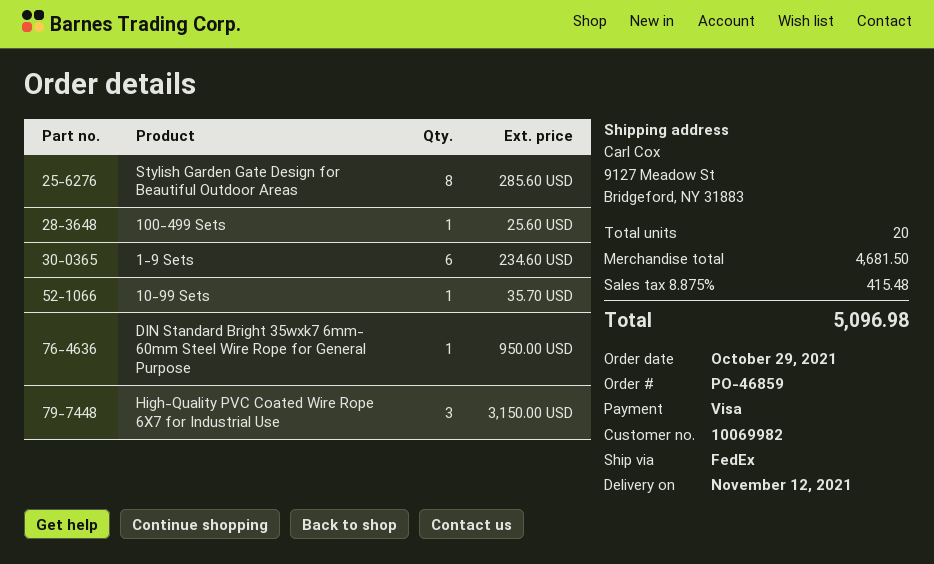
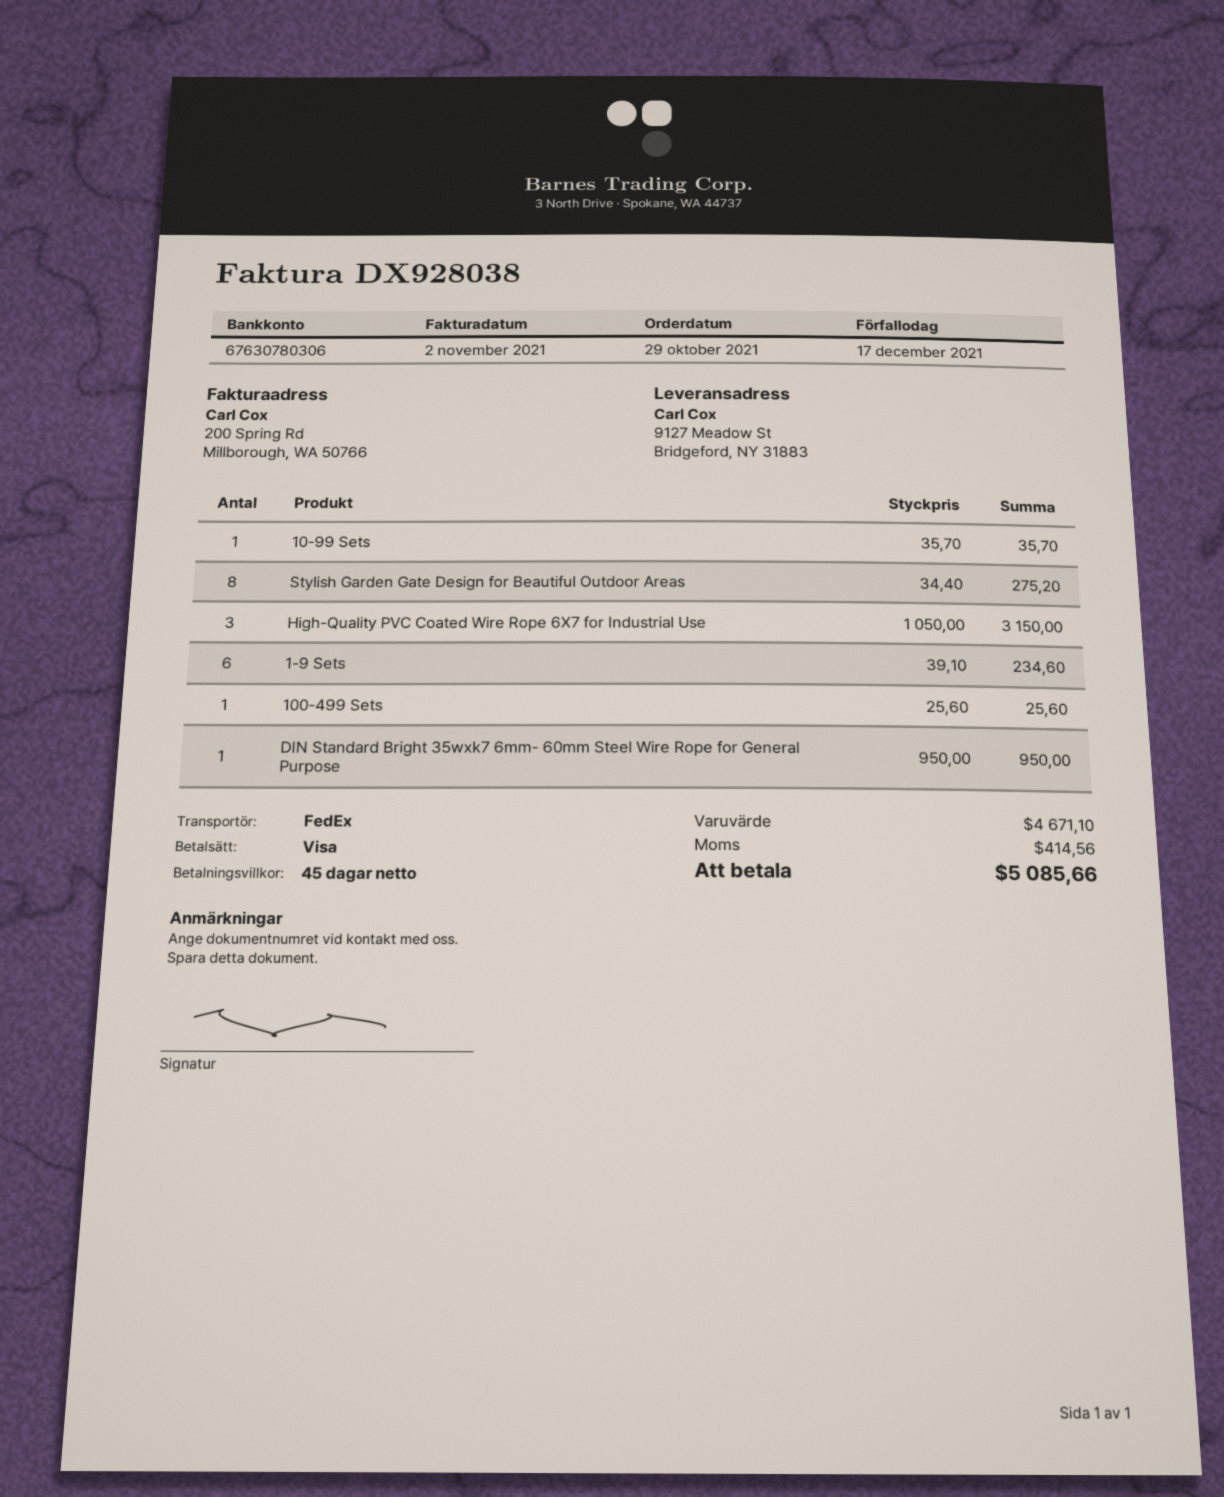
Stylish Garden Gate Design for Beautiful Outdoor Areas: 8 for 285.60 -> 8 for 275.20
subtotal: 4681.50 -> 4671.10
tax: 415.48 -> 414.56
total: 5096.98 -> 5085.66

